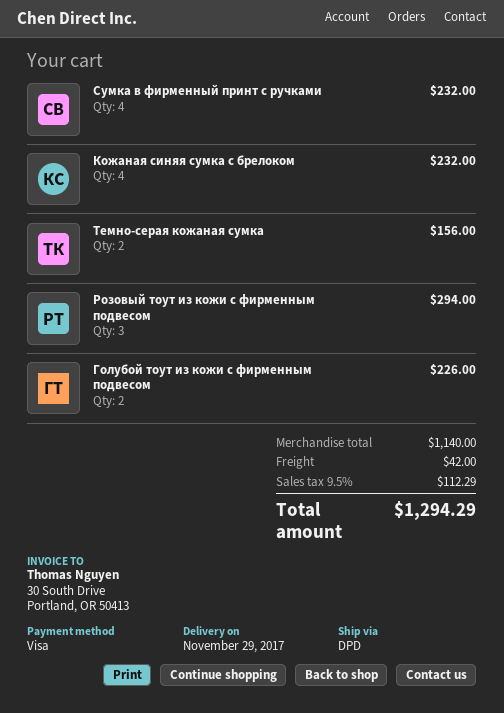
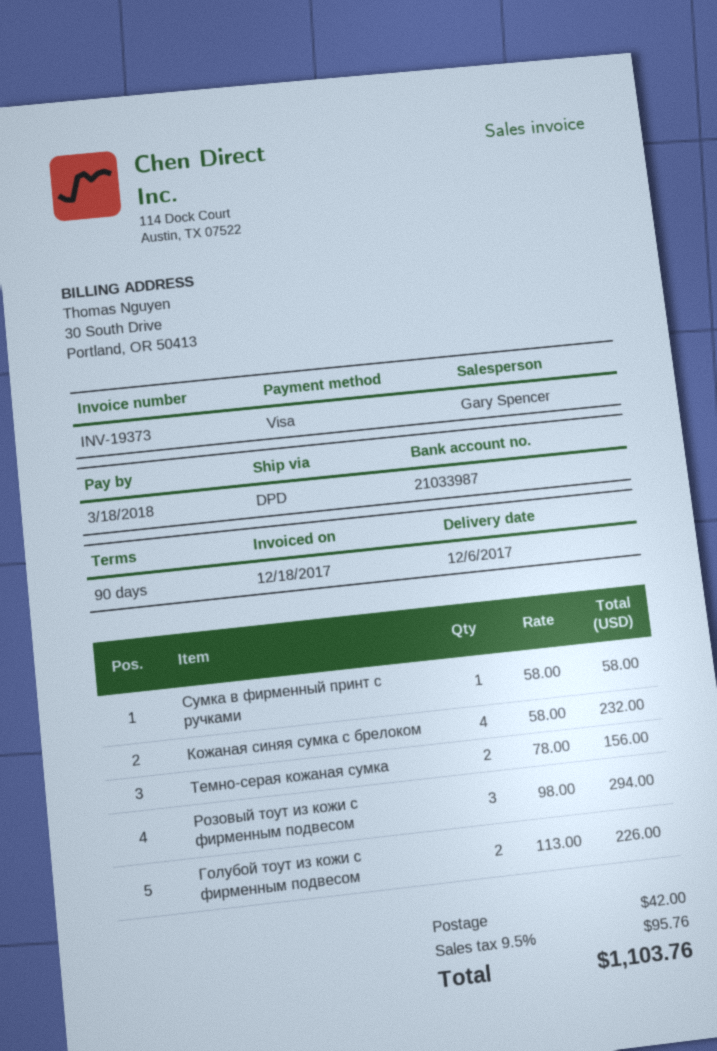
delivery date: 2017-11-29 -> 2017-12-06
Сумка в фирменный принт с ручками: 4 for 232.00 -> 1 for 58.00
tax: 9.5% = 112.29 -> 9.5% = 95.76
total: 1294.29 -> 1103.76

